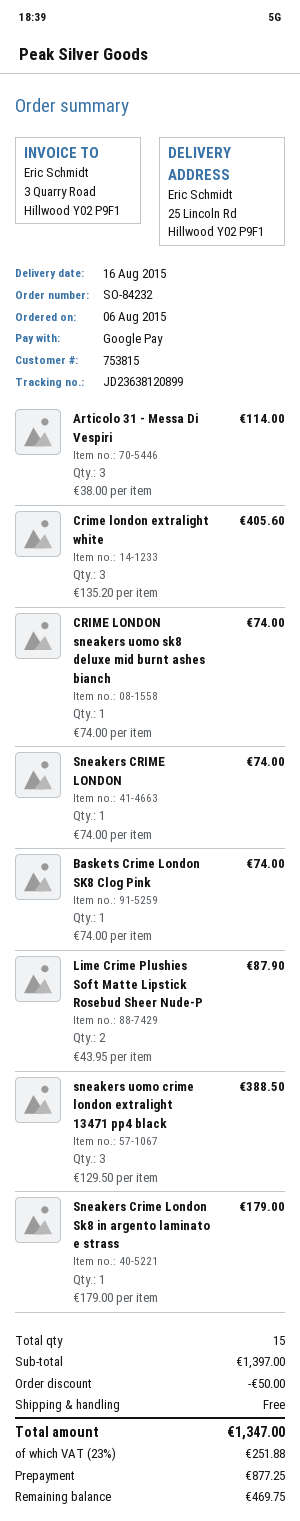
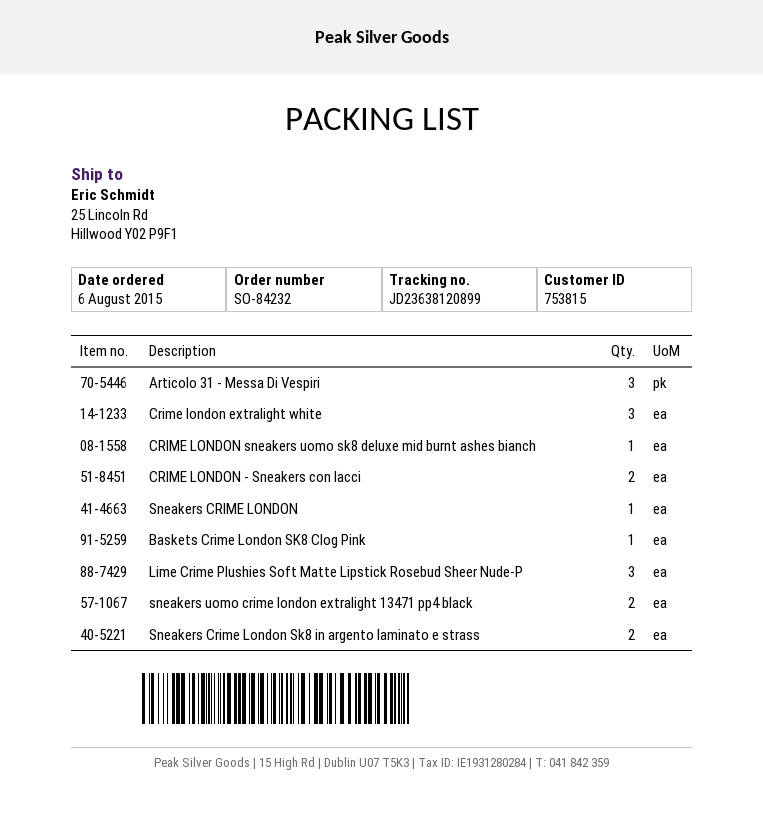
Lime Crime Plushies Soft Matte Lipstick Rosebud Sheer Nude-P: 2 -> 3
sneakers uomo crime london extralight 13471 pp4 black: 3 -> 2
Sneakers Crime London Sk8 in argento laminato e strass: 1 -> 2
CRIME LONDON - Sneakers con lacci: none -> 2

